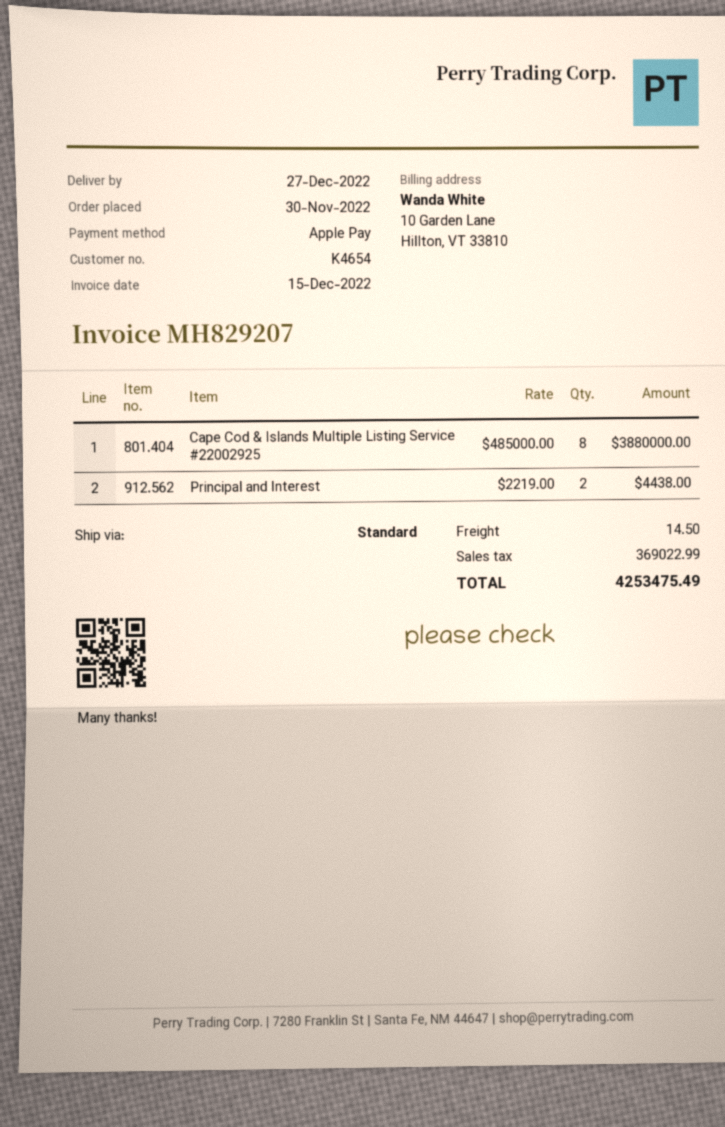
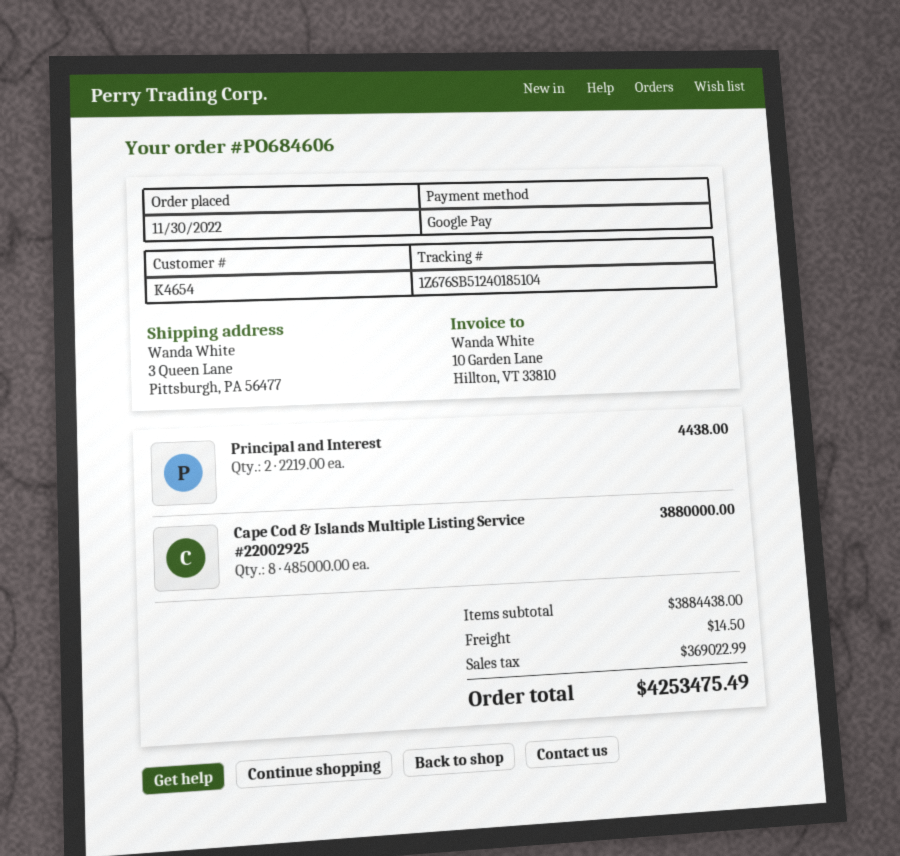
payment method: Apple Pay -> Google Pay

